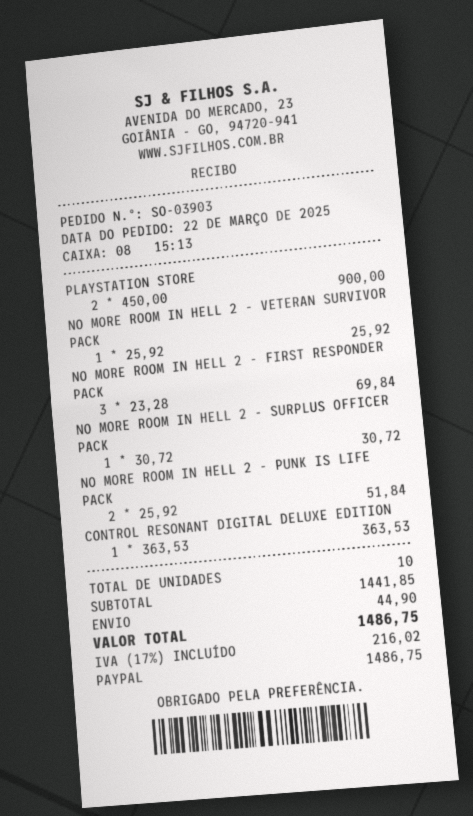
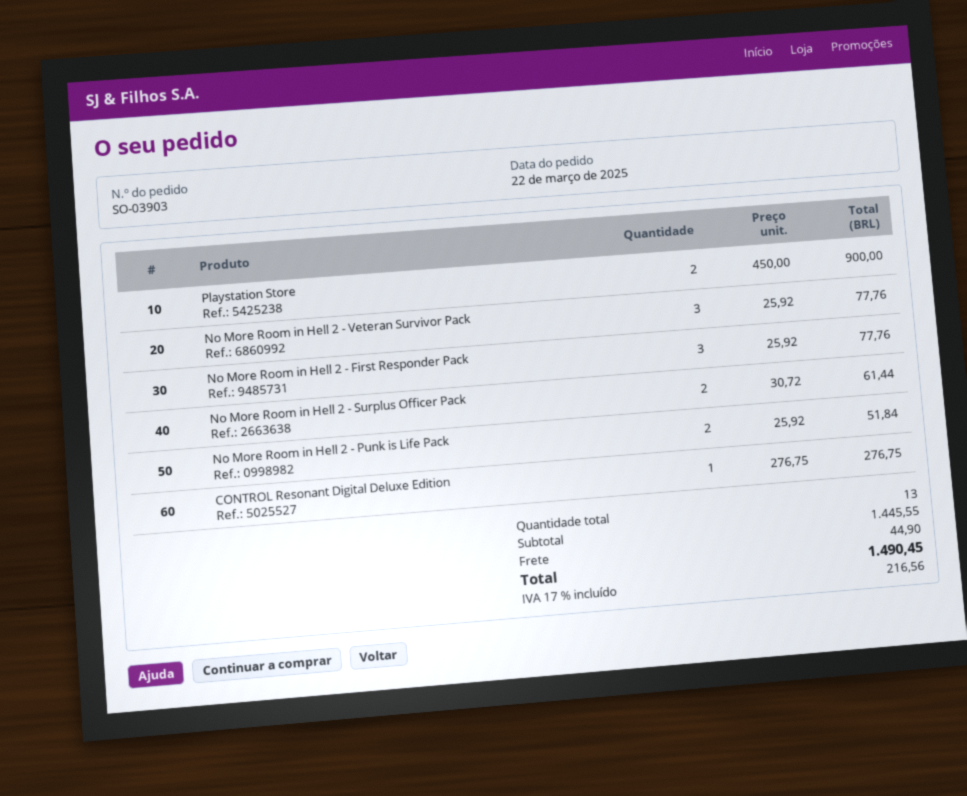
NO MORE ROOM IN HELL 2 - VETERAN SURVIVOR PACK: 1 x 25.92 = 25.92 -> 3 x 25.92 = 77.76
NO MORE ROOM IN HELL 2 - FIRST RESPONDER PACK: 3 x 23.28 = 69.84 -> 3 x 25.92 = 77.76
NO MORE ROOM IN HELL 2 - SURPLUS OFFICER PACK: 1 x 30.72 = 30.72 -> 2 x 30.72 = 61.44
CONTROL RESONANT DIGITAL DELUXE EDITION: 1 x 363.53 = 363.53 -> 1 x 276.75 = 276.75
total quantity: 10 -> 13
subtotal: 1441.85 -> 1445.55
tax: 17% = 216.02 -> 17% = 216.56
total: 1486.75 -> 1490.45

